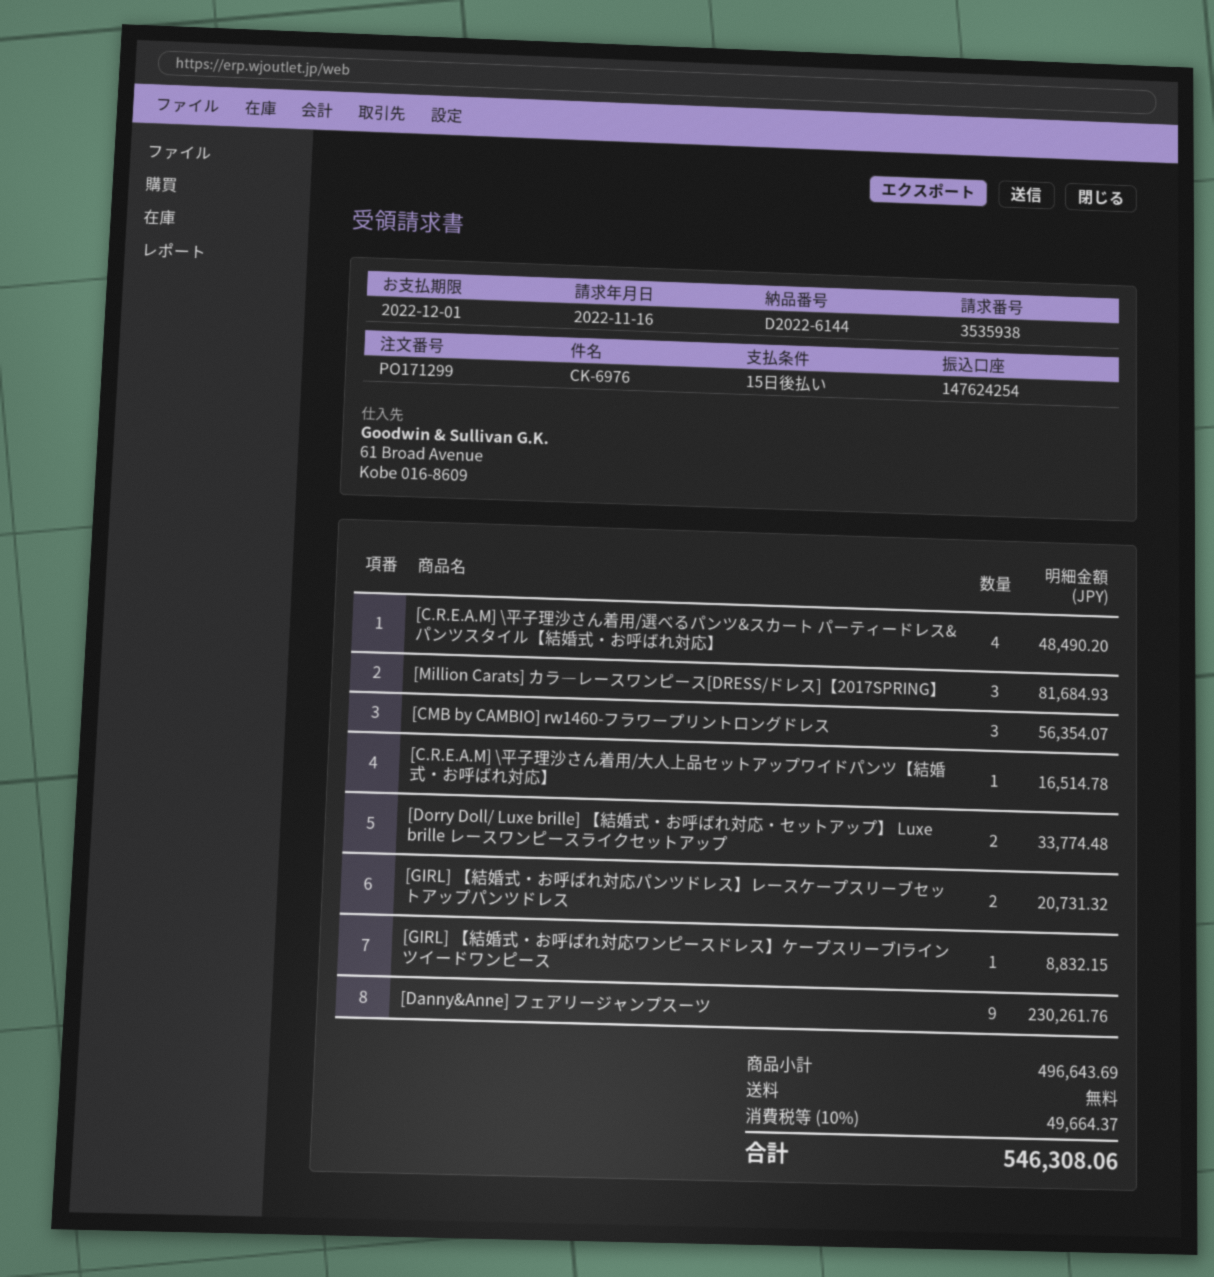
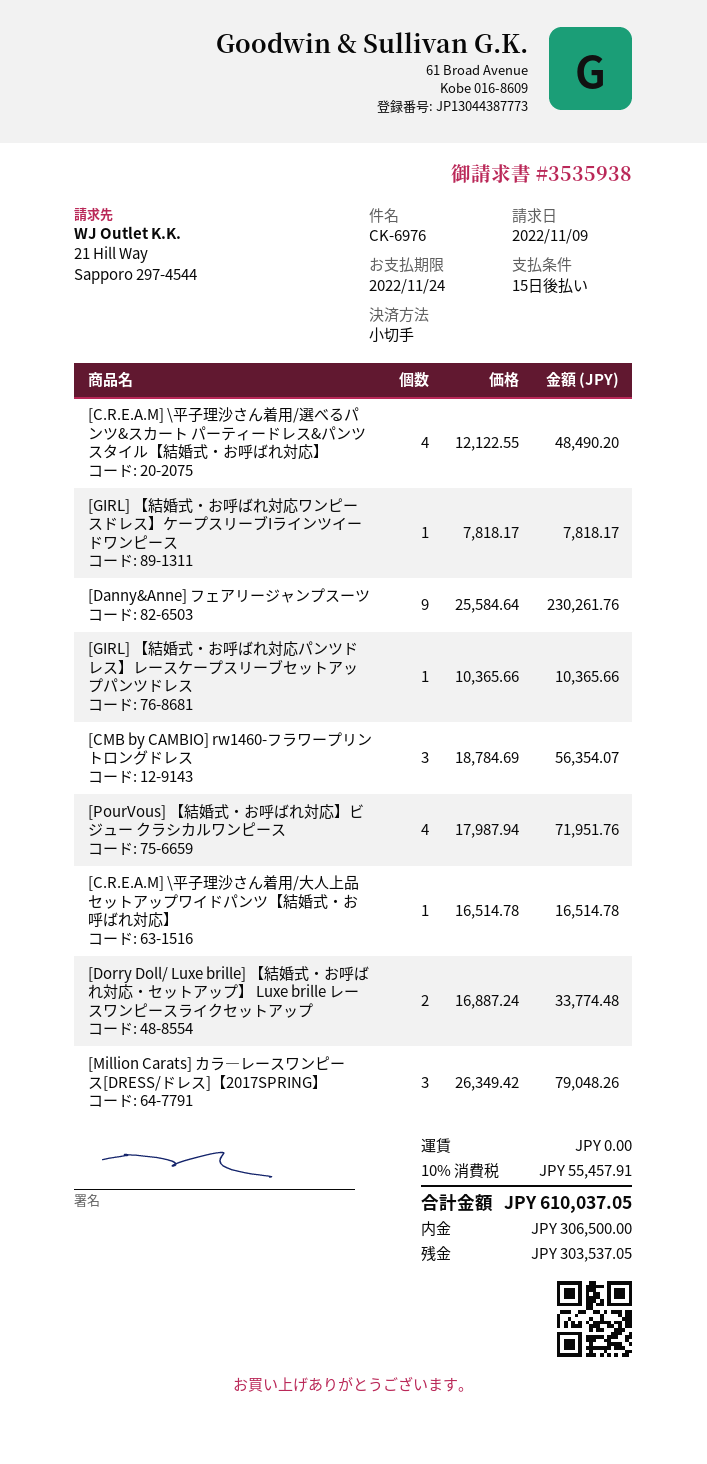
invoice date: 2022-11-16 -> 2022-11-09
due date: 2022-12-01 -> 2022-11-24
[Million Carats] カラ―レースワンピース[DRESS/ドレス]【2017SPRING】: 3 for 81684.93 -> 3 for 79048.26
[GIRL] 【結婚式・お呼ばれ対応パンツドレス】レースケープスリーブセットアップパンツドレス: 2 for 20731.32 -> 1 for 10365.66
[GIRL] 【結婚式・お呼ばれ対応ワンピースドレス】ケープスリーブIラインツイードワンピース: 1 for 8832.15 -> 1 for 7818.17
[PourVous] 【結婚式・お呼ばれ対応】ビジュー クラシカルワンピース: none -> 4 for 71951.76
tax: 10% = 49664.37 -> 10% = 55457.91
total: 546308.06 -> 610037.05

